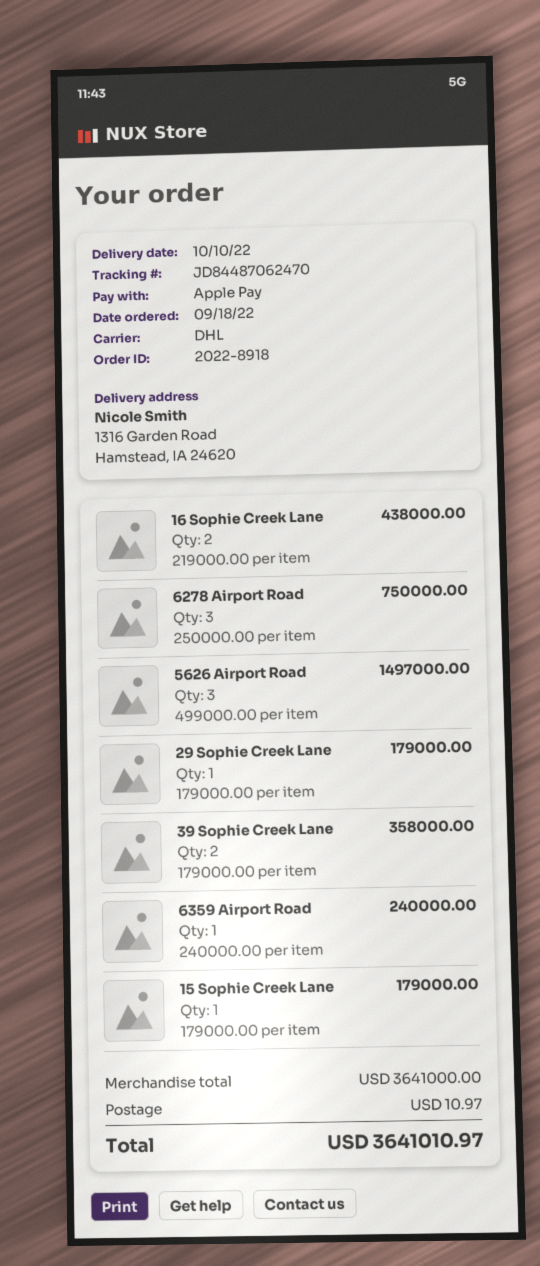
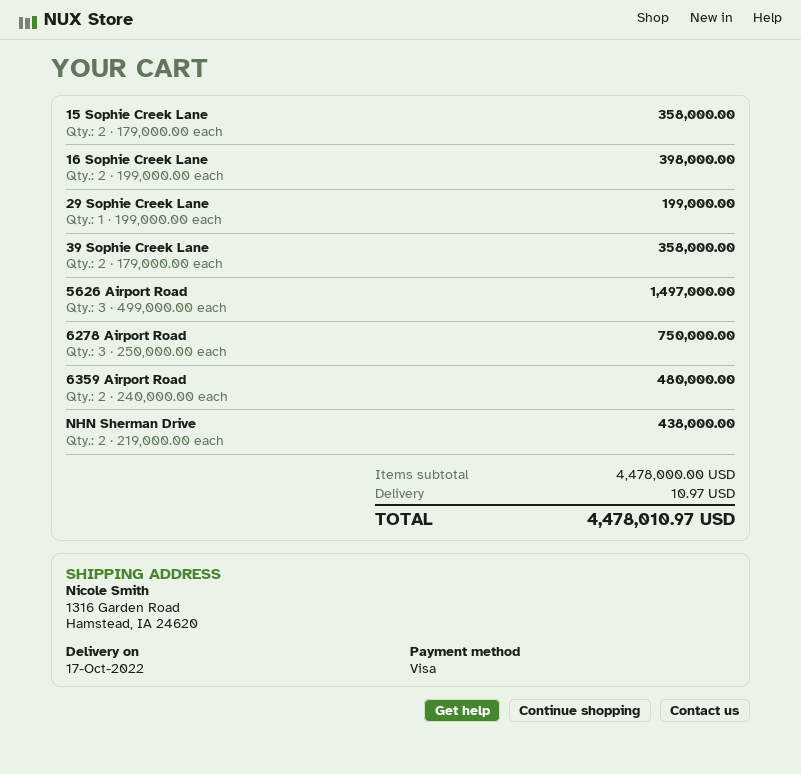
delivery date: 2022-10-10 -> 2022-10-17
payment method: Apple Pay -> Visa
16 Sophie Creek Lane: 2 x 219000.00 = 438000.00 -> 2 x 199000.00 = 398000.00
29 Sophie Creek Lane: 1 x 179000.00 = 179000.00 -> 1 x 199000.00 = 199000.00
6359 Airport Road: 1 x 240000.00 = 240000.00 -> 2 x 240000.00 = 480000.00
15 Sophie Creek Lane: 1 x 179000.00 = 179000.00 -> 2 x 179000.00 = 358000.00
NHN Sherman Drive: none -> 2 x 219000.00 = 438000.00
subtotal: 3641000.00 -> 4478000.00
total: 3641010.97 -> 4478010.97

